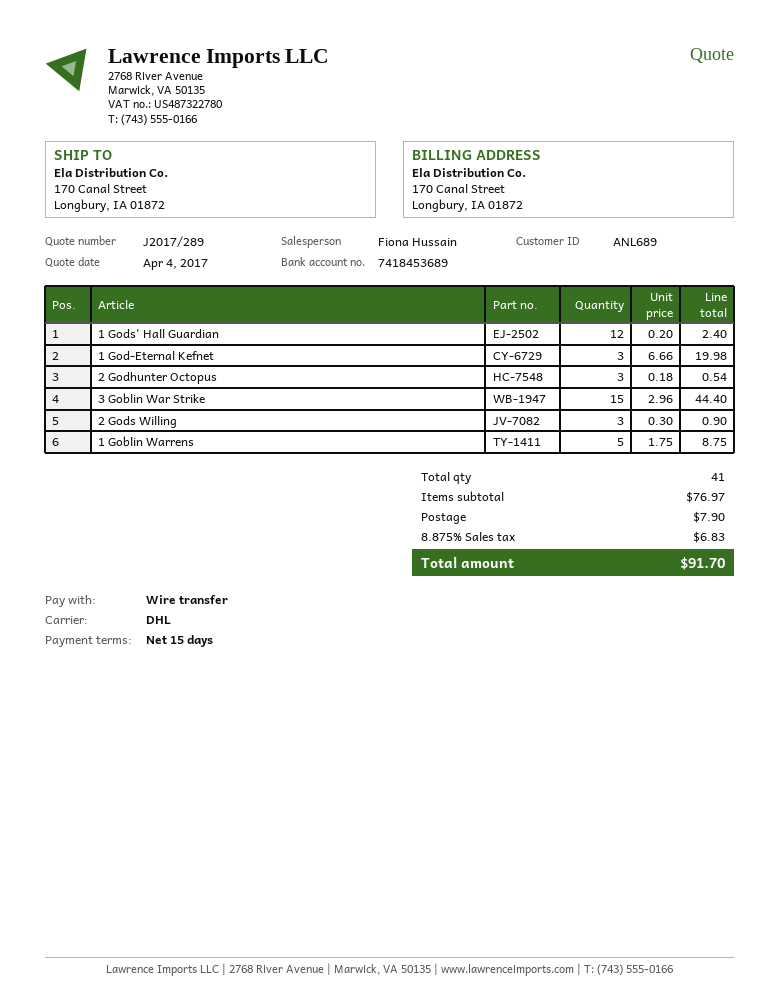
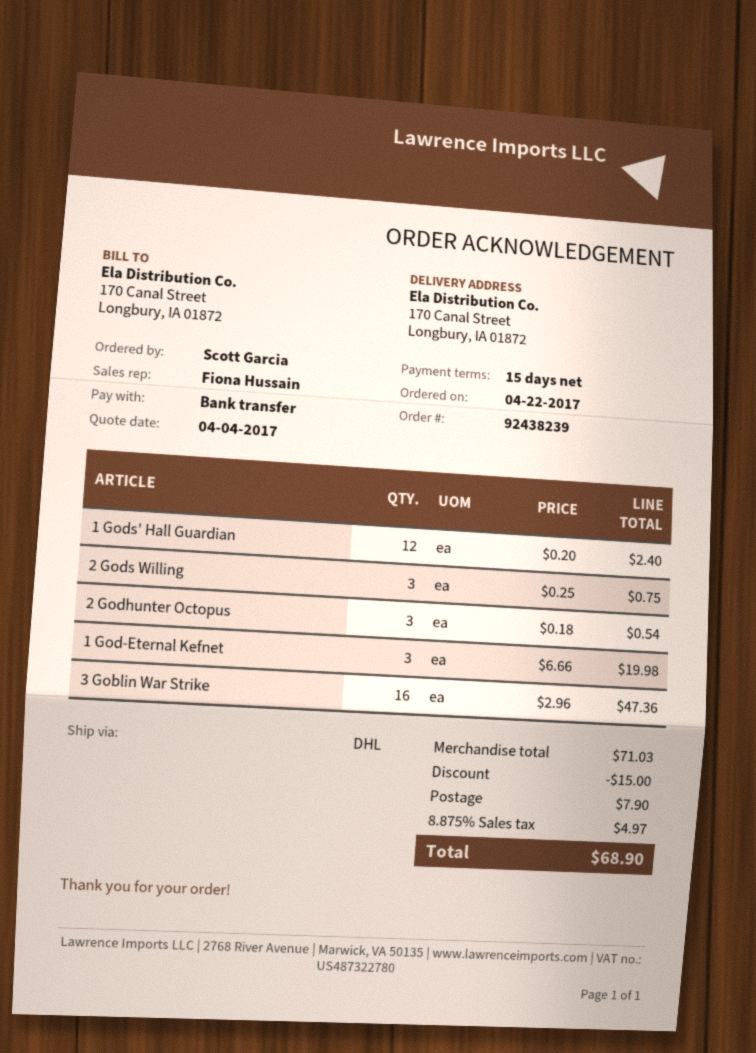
3 Goblin War Strike: 15 x 2.96 = 44.40 -> 16 x 2.96 = 47.36
2 Gods Willing: 3 x 0.30 = 0.90 -> 3 x 0.25 = 0.75
1 Goblin Warrens: 5 x 1.75 = 8.75 -> none
subtotal: 76.97 -> 71.03
discount: none -> 15.00
tax: 8.875% = 6.83 -> 8.875% = 4.97
total: 91.70 -> 68.90

